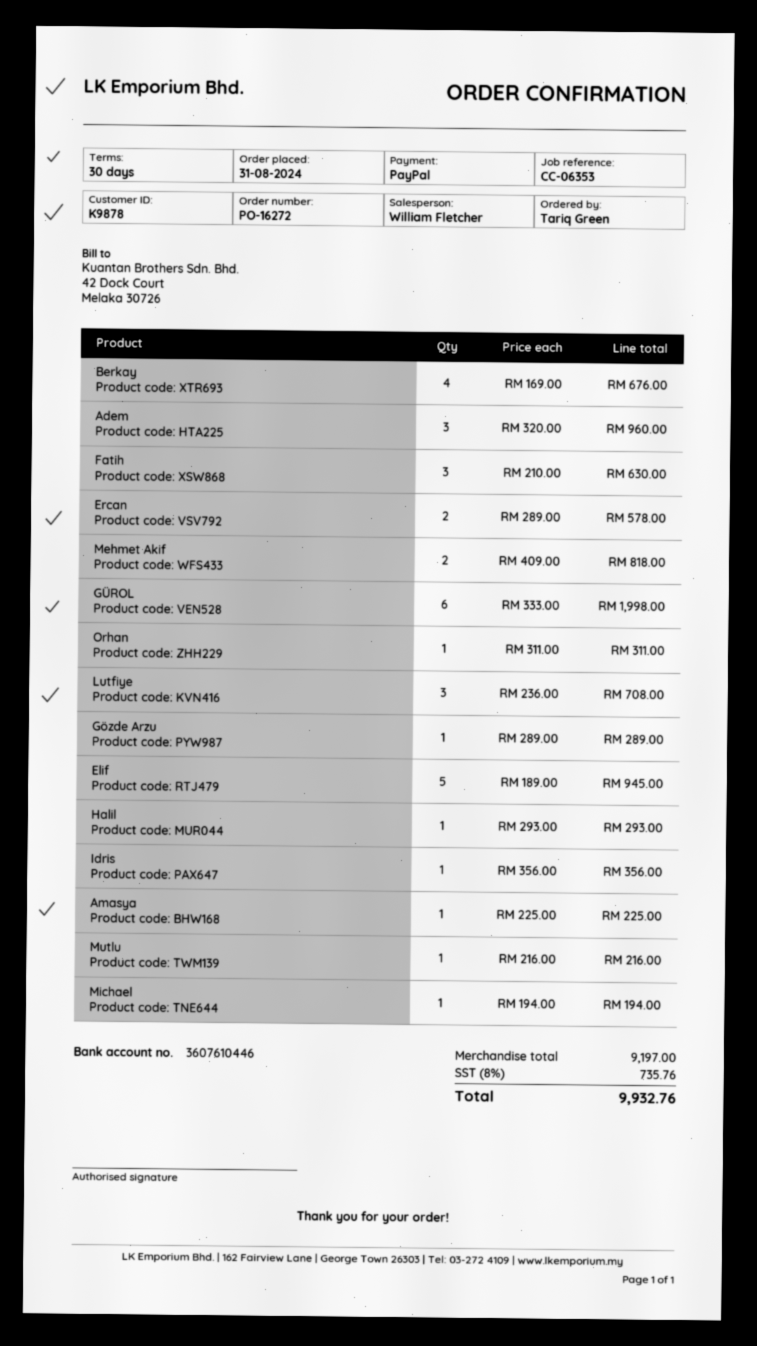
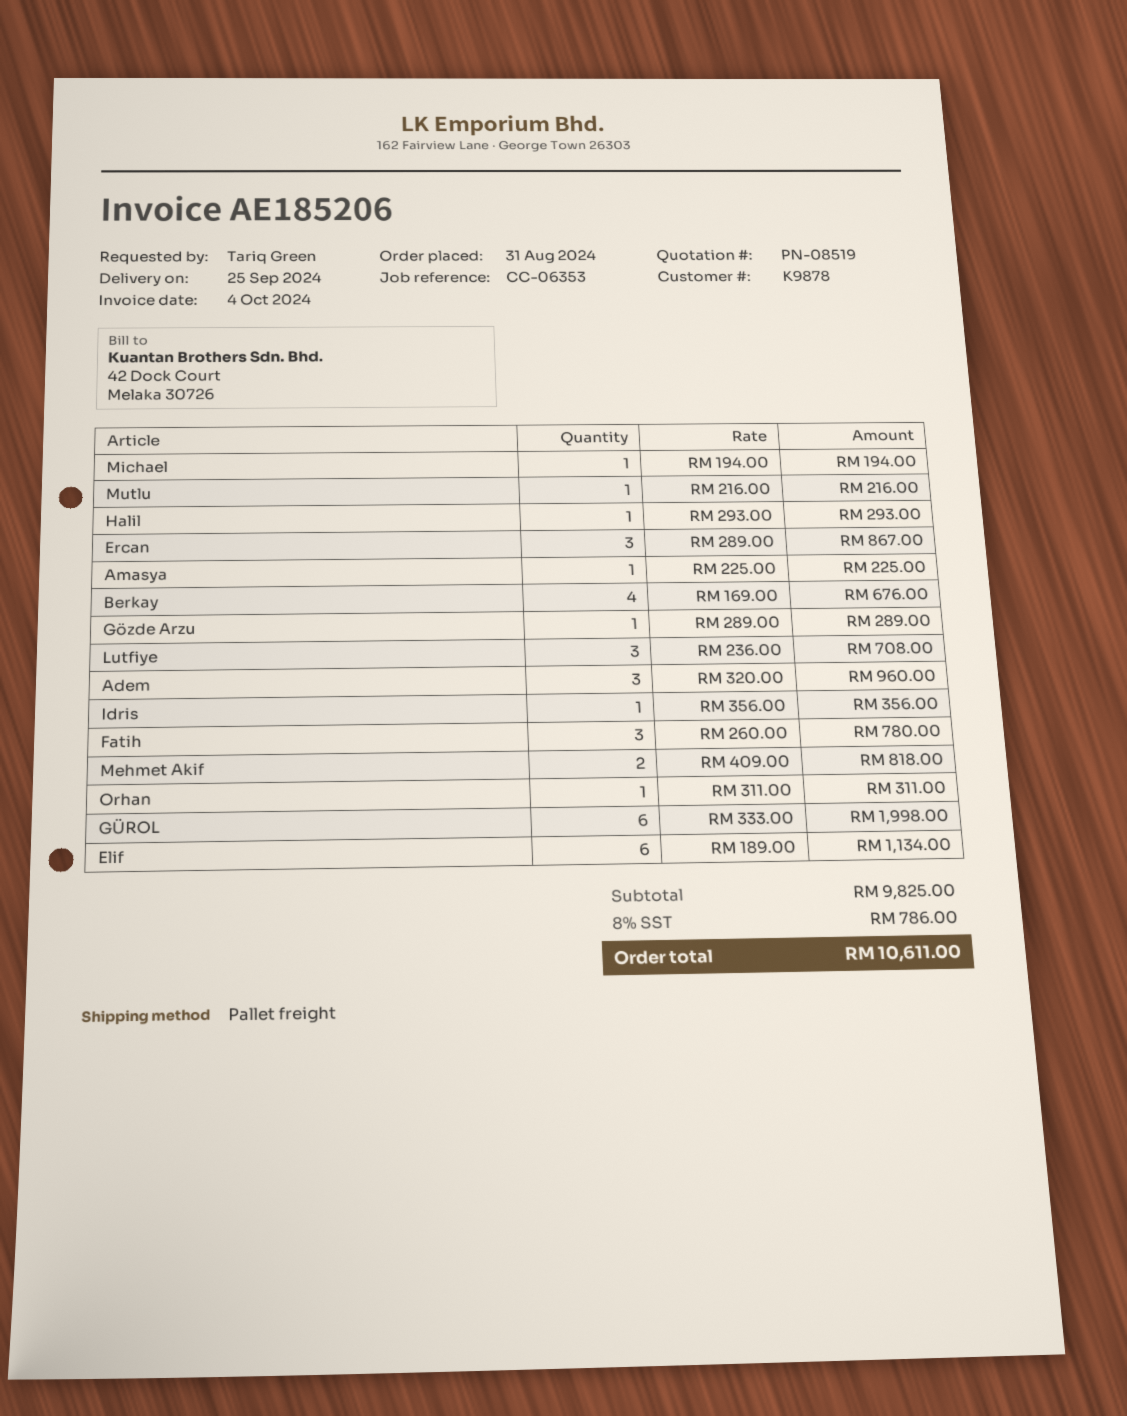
Fatih: 3 x 210.00 = 630.00 -> 3 x 260.00 = 780.00
Ercan: 2 x 289.00 = 578.00 -> 3 x 289.00 = 867.00
Elif: 5 x 189.00 = 945.00 -> 6 x 189.00 = 1134.00
subtotal: 9197.00 -> 9825.00
tax: 8% = 735.76 -> 8% = 786.00
total: 9932.76 -> 10611.00

